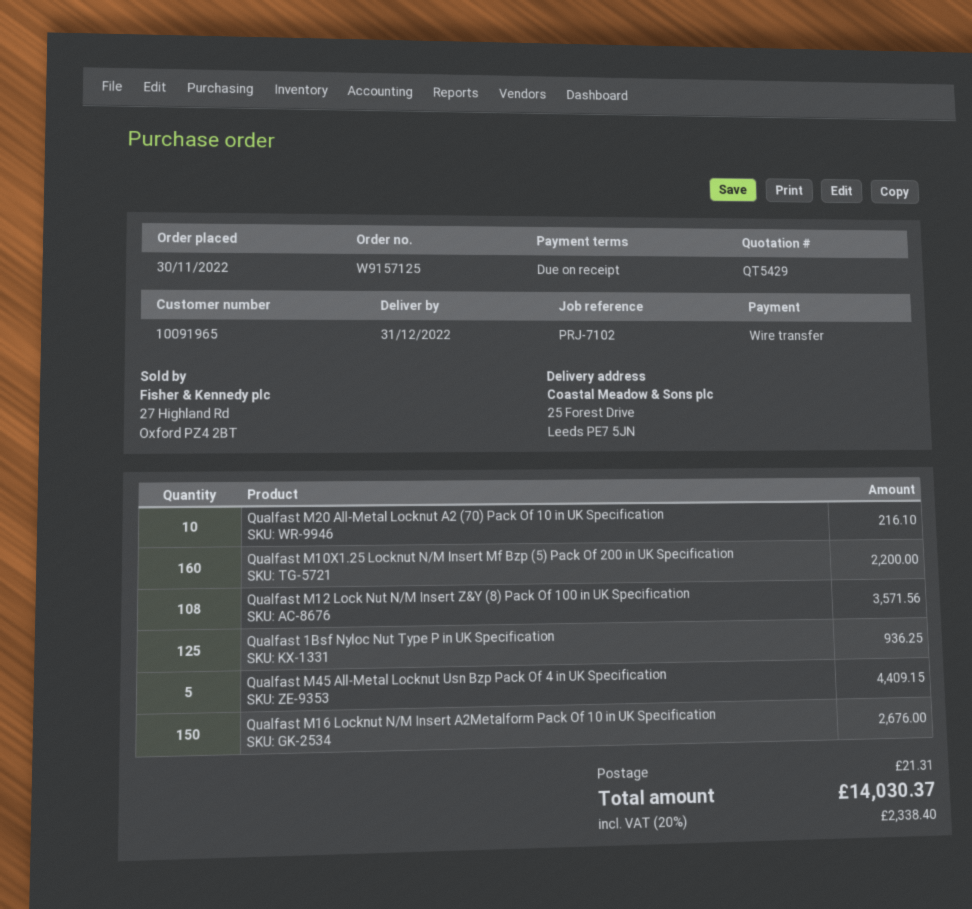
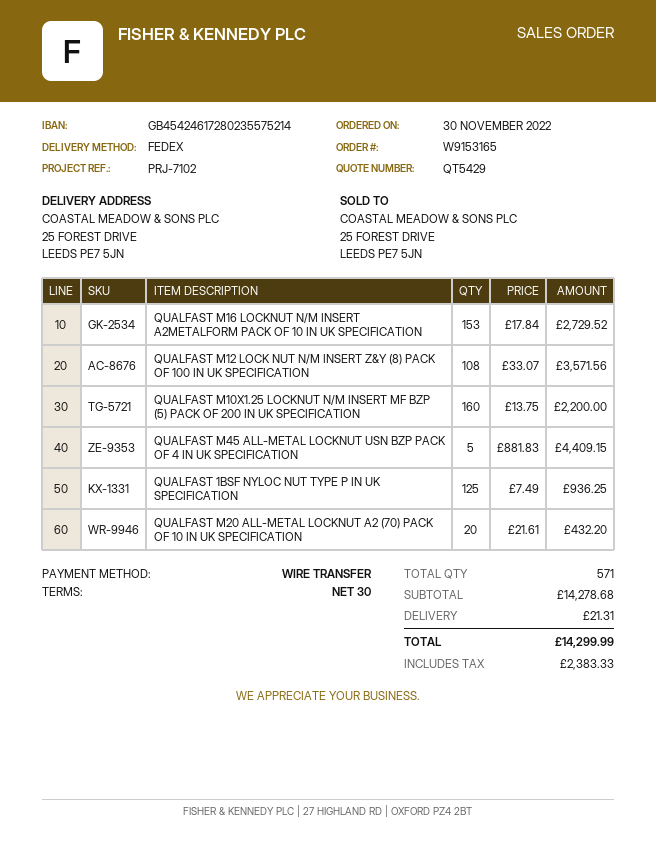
order number: W9157125 -> W9153165
payment terms: on receipt -> 30 days
Qualfast M20 All-Metal Locknut A2 (70) Pack Of 10 in UK Specification: 10 for 216.10 -> 20 for 432.20
Qualfast M16 Locknut N/M Insert A2Metalform Pack Of 10 in UK Specification: 150 for 2676.00 -> 153 for 2729.52
tax: 2338.40 -> 2383.33
total: 14030.37 -> 14299.99

